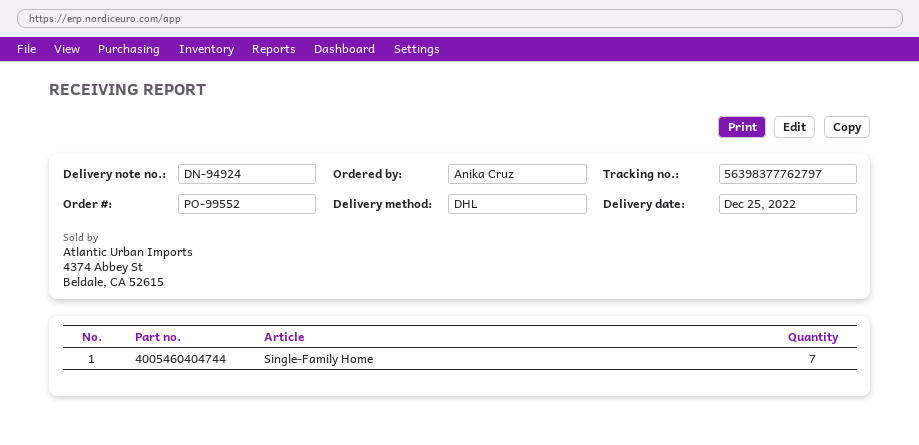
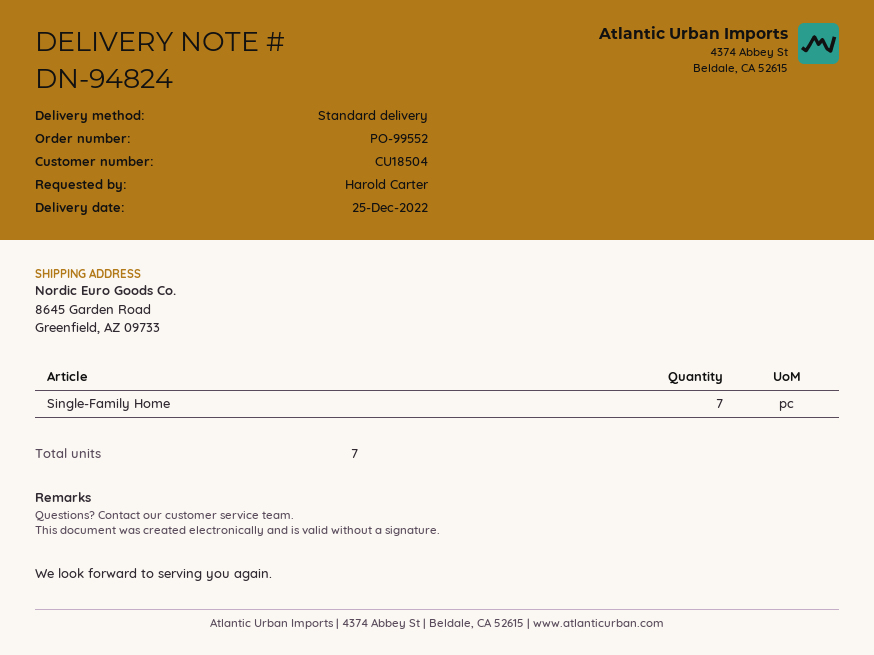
delivery note number: DN-94924 -> DN-94824
ordered by: Anika Cruz -> Harold Carter
shipping method: DHL -> standard

